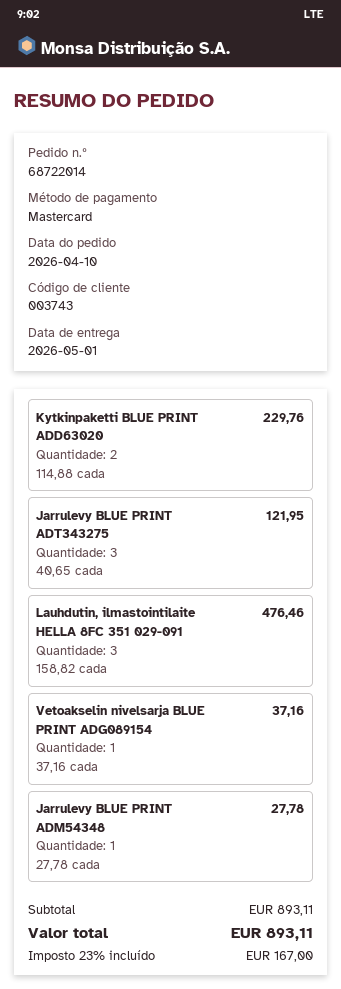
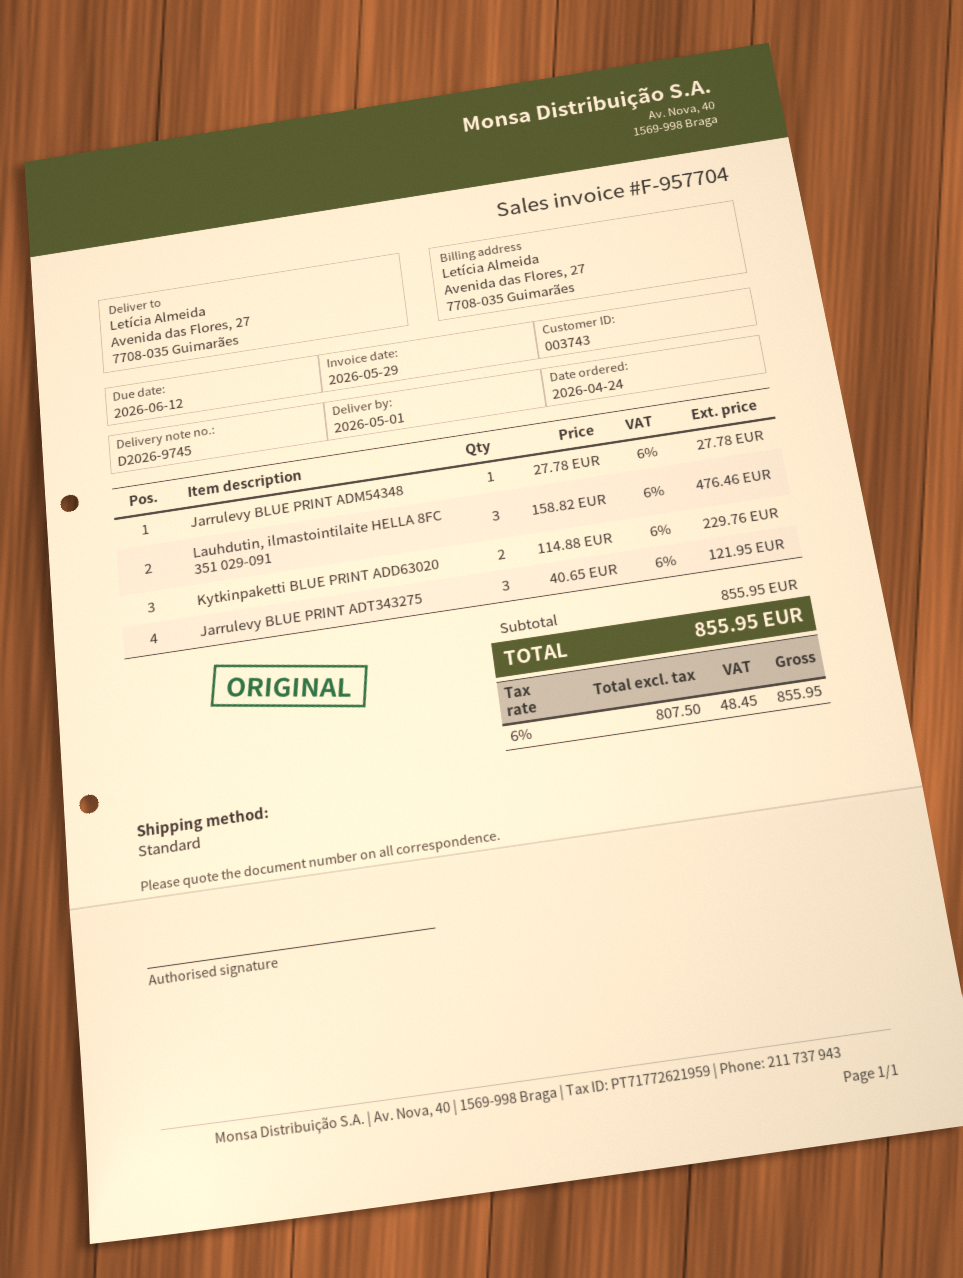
order date: 2026-04-10 -> 2026-04-24
Vetoakselin nivelsarja BLUE PRINT ADG089154: 1 x 37.16 = 37.16 -> none
subtotal: 893.11 -> 855.95
tax: 23% = 167.00 -> 6% = 48.45
total: 893.11 -> 855.95

